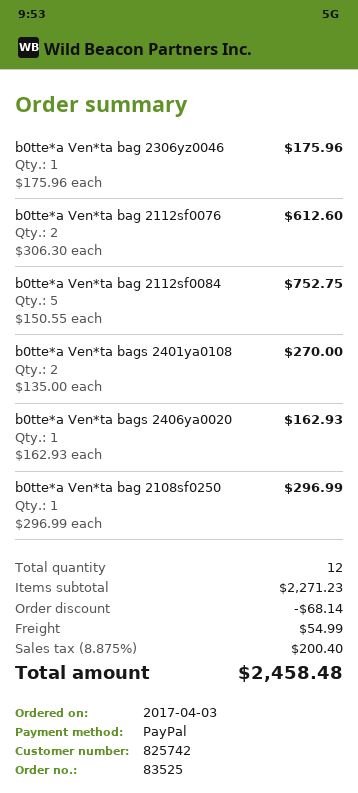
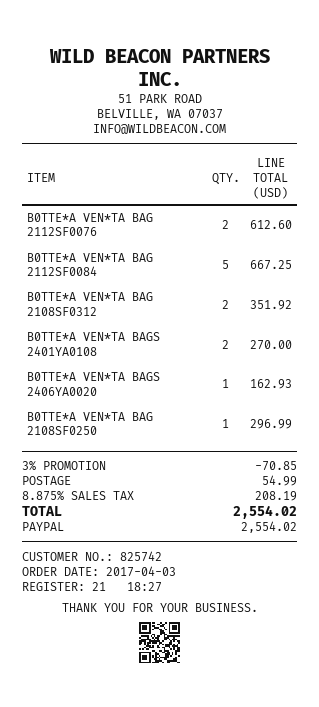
b0tte*a Ven*ta bag 2306yz0046: 1 for 175.96 -> none
b0tte*a Ven*ta bag 2112sf0084: 5 for 752.75 -> 5 for 667.25
B0TTE*A VEN*TA BAG 2108SF0312: none -> 2 for 351.92
discount: 68.14 -> 70.85
tax: 8.875% = 200.40 -> 8.875% = 208.19
total: 2458.48 -> 2554.02

